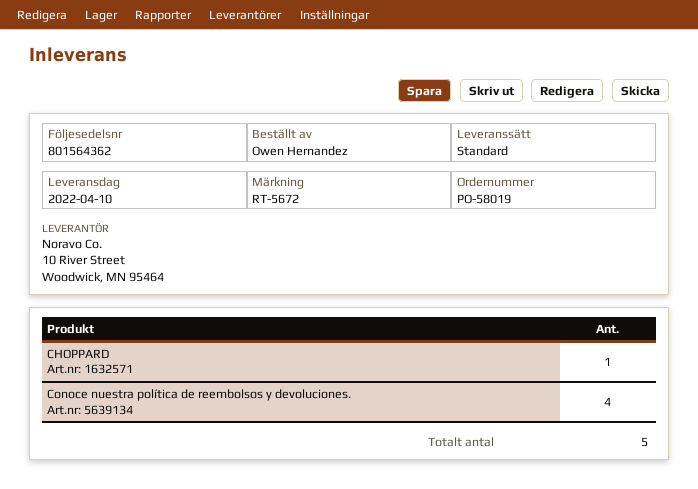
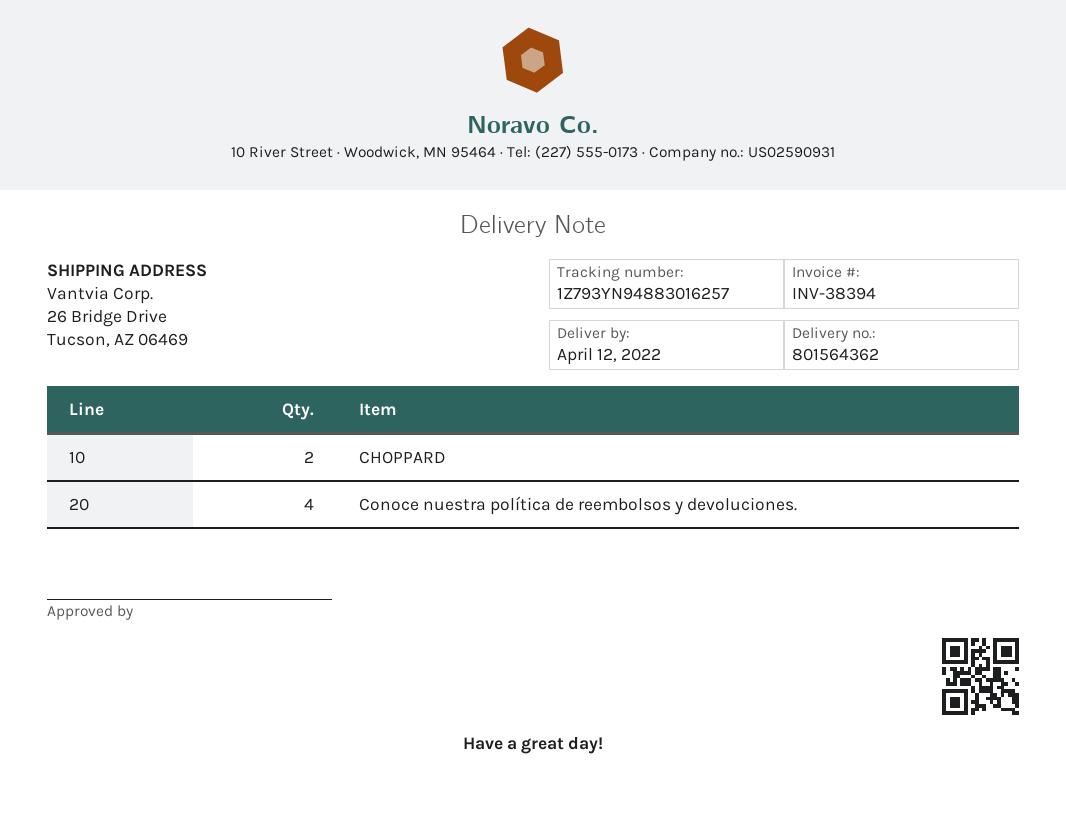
delivery date: 2022-04-10 -> 2022-04-12
CHOPPARD: 1 -> 2

